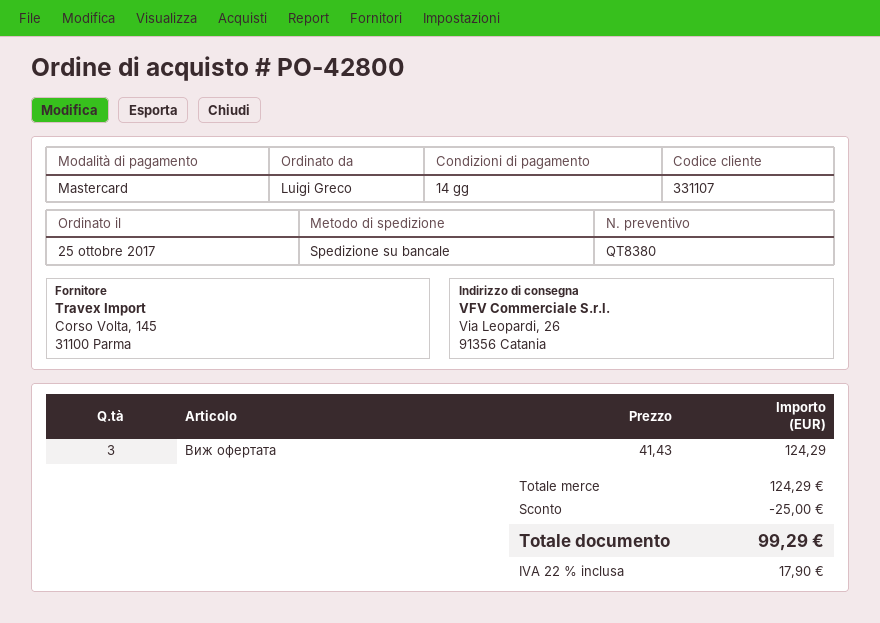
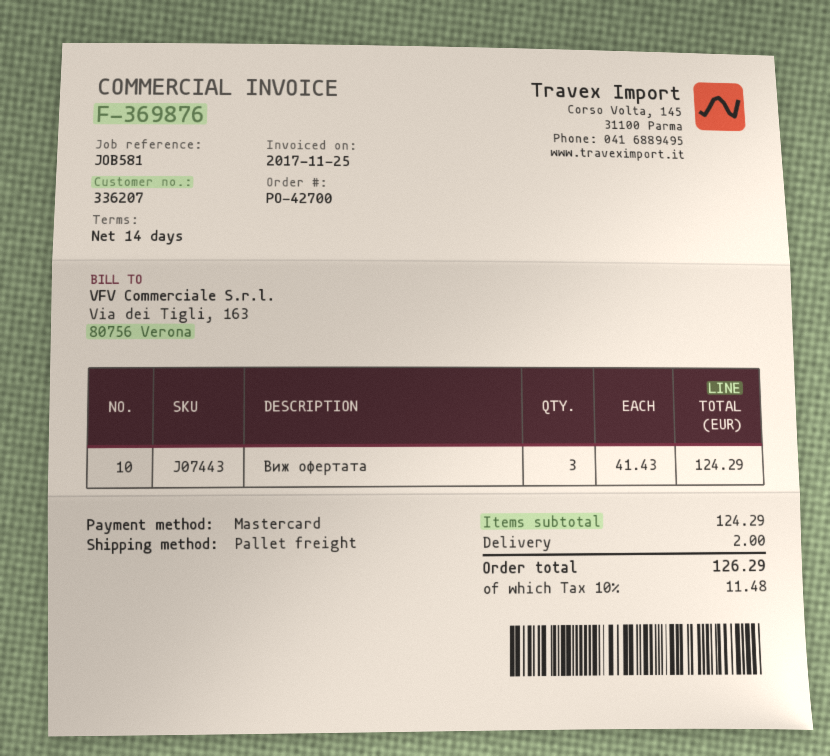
order number: PO-42800 -> PO-42700
customer number: 331107 -> 336207
discount: 25.00 -> none
shipping: none -> 2.00
tax: 22% = 17.90 -> 10% = 11.48
total: 99.29 -> 126.29

